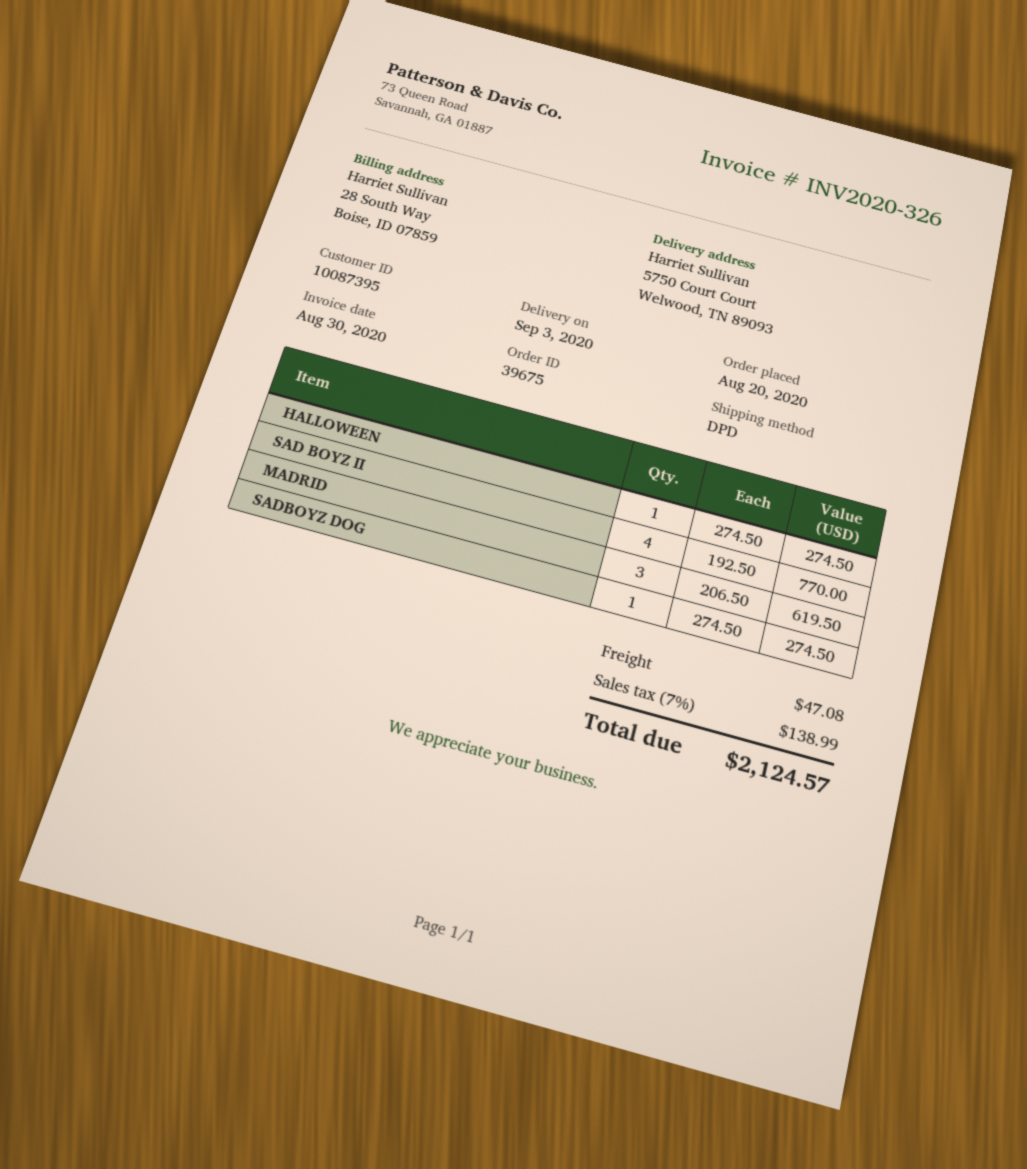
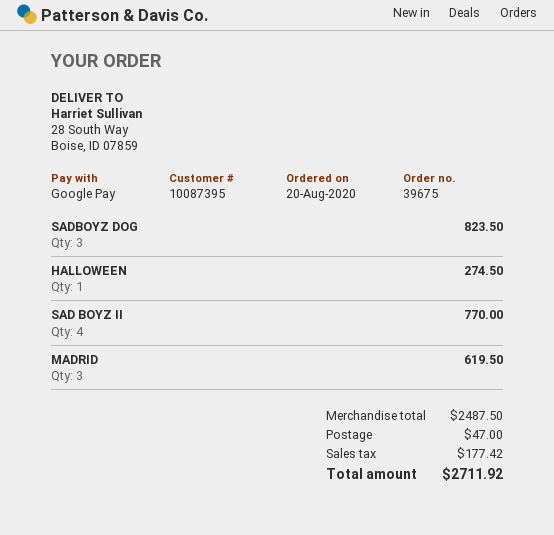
ship to: 5750 Court Court, Welwood, TN 89093 -> 28 South Way, Boise, ID 07859
SADBOYZ DOG: 1 for 274.50 -> 3 for 823.50
shipping: 47.08 -> 47.00
tax: 138.99 -> 177.42
total: 2124.57 -> 2711.92

